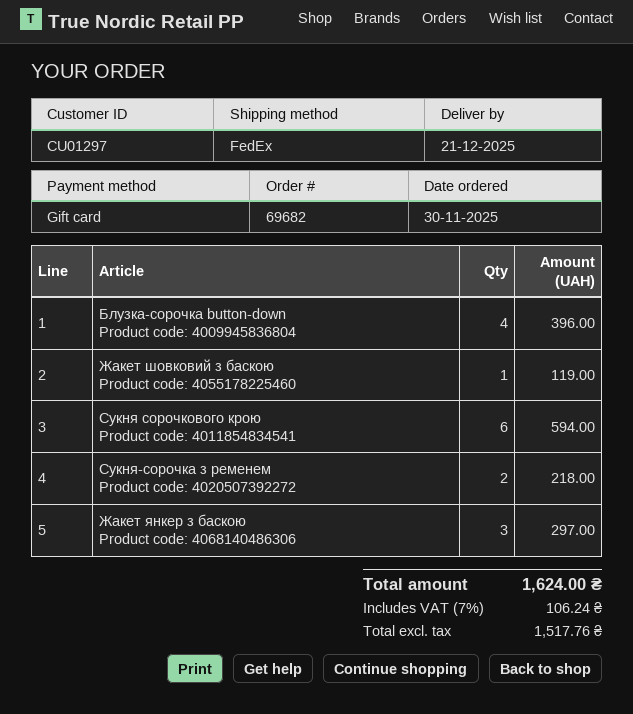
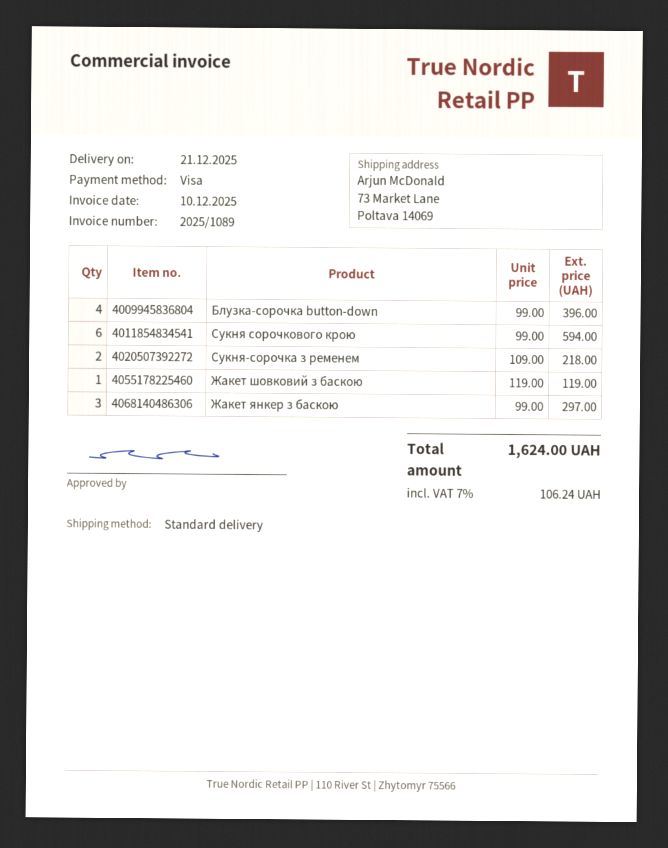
payment method: gift card -> Visa
shipping method: FedEx -> standard

